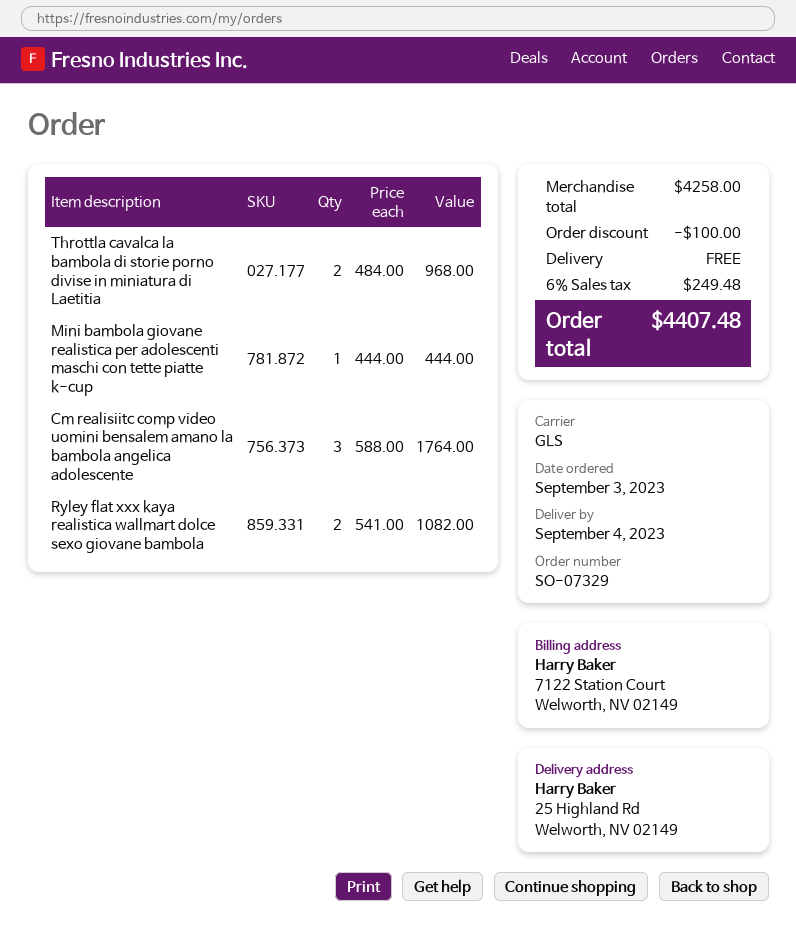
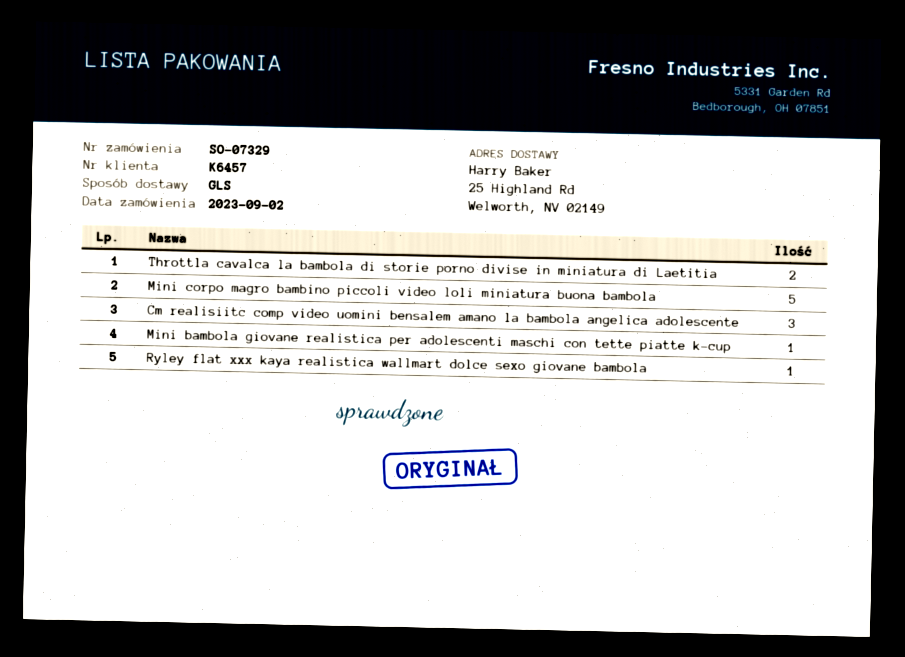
order date: 2023-09-03 -> 2023-09-02
Ryley flat xxx kaya realistica wallmart dolce sexo giovane bambola: 2 -> 1
Mini corpo magro bambino piccoli video loli miniatura buona bambola: none -> 5

